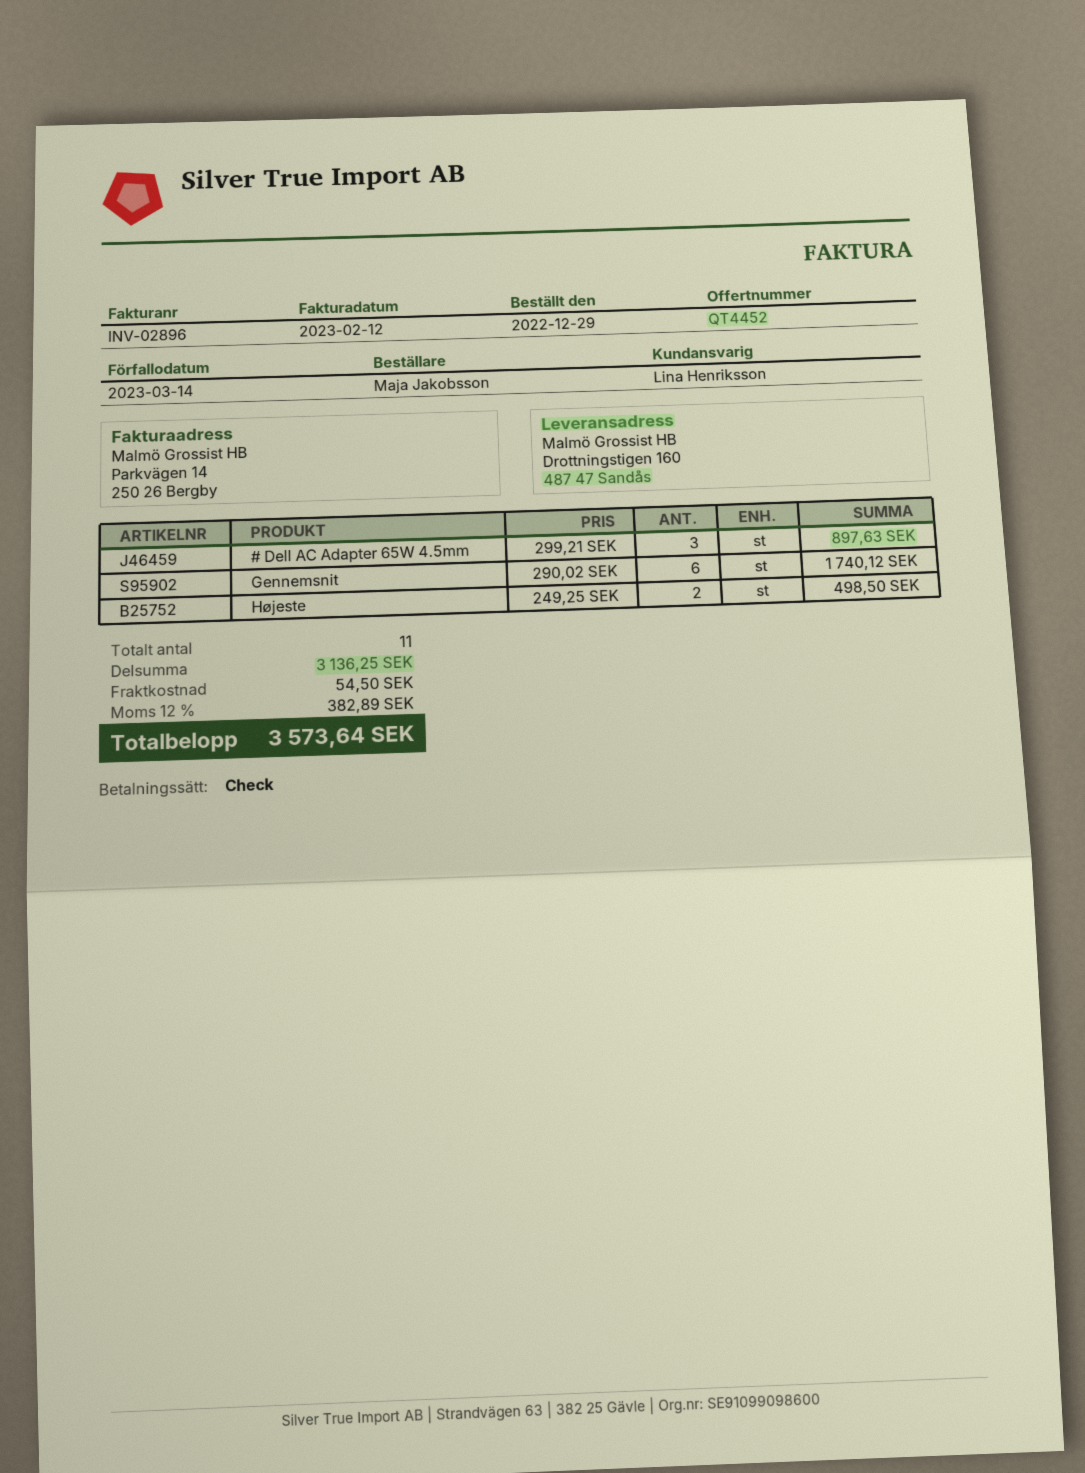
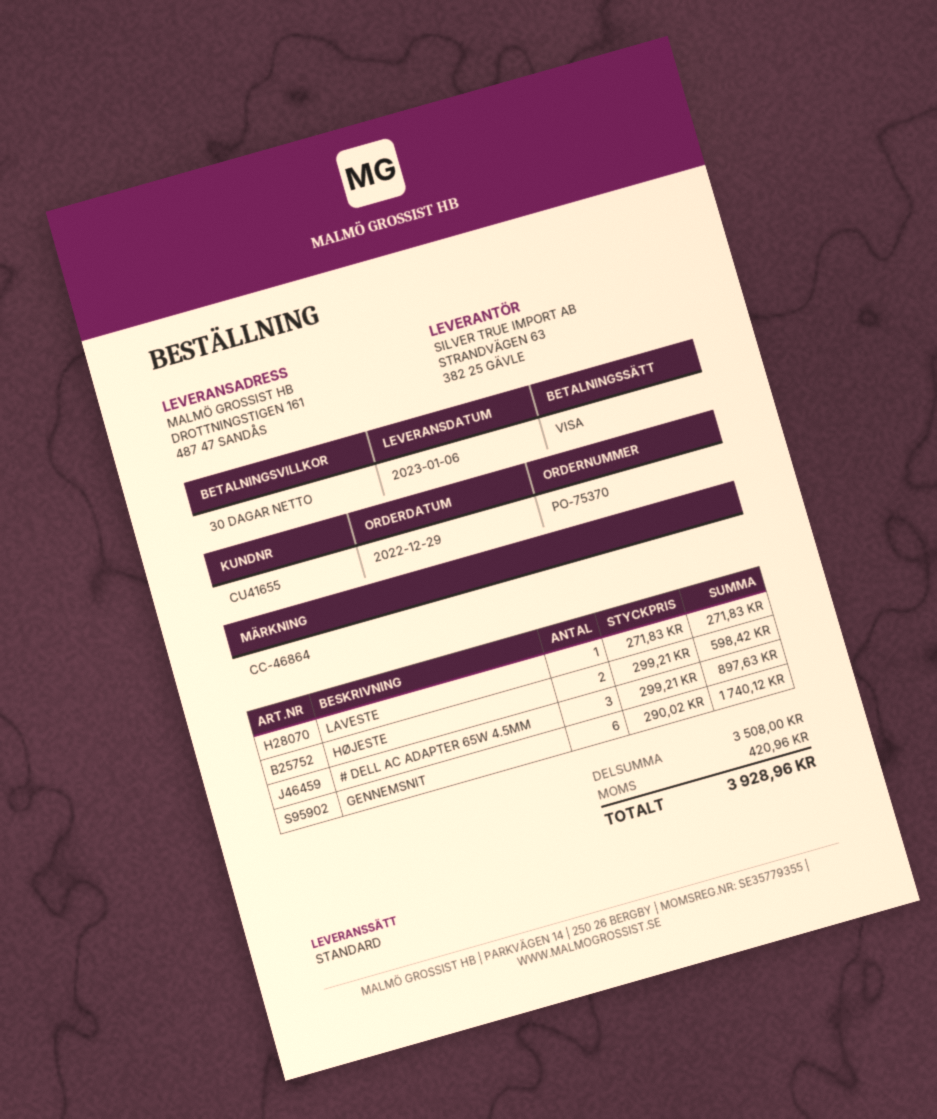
payment method: cheque -> Visa
ship to: Drottningstigen 160, 487 47 Sandås -> DROTTNINGSTIGEN 161, 487 47 SANDÅS
Højeste: 2 x 249.25 = 498.50 -> 2 x 299.21 = 598.42
LAVESTE: none -> 1 x 271.83 = 271.83
subtotal: 3136.25 -> 3508.00
shipping: 54.50 -> none
tax: 382.89 -> 420.96
total: 3573.64 -> 3928.96

